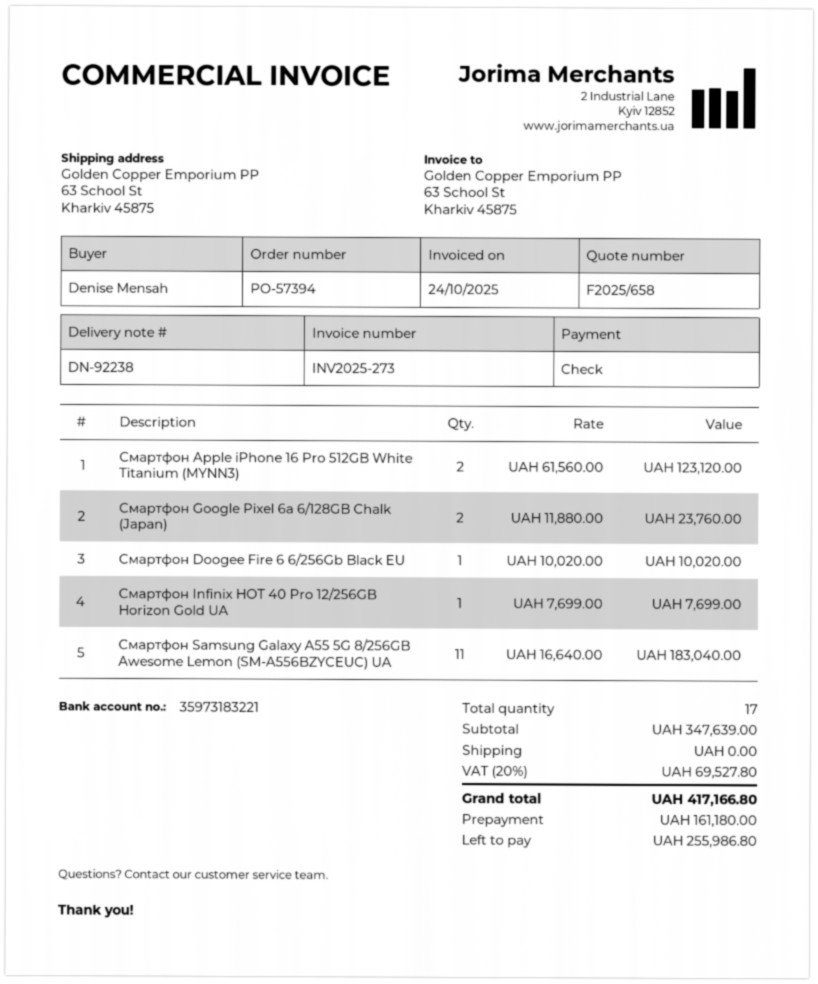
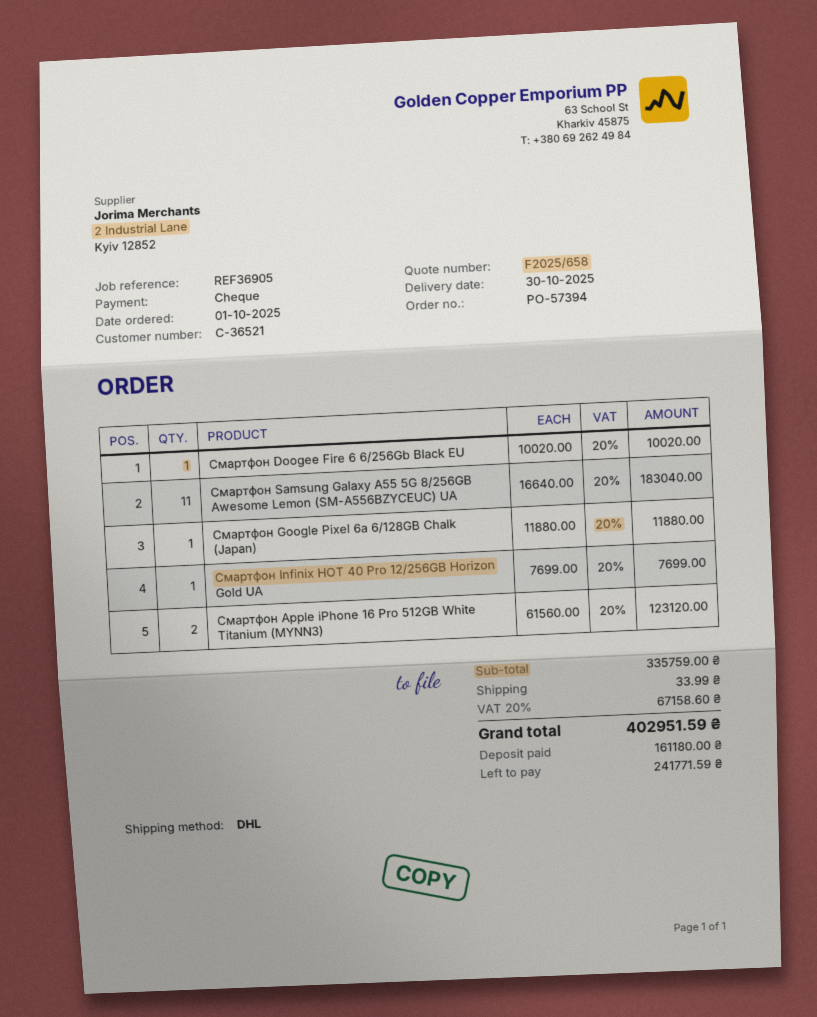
Смартфон Google Pixel 6a 6/128GB Chalk (Japan): 2 x 11880.00 = 23760.00 -> 1 x 11880.00 = 11880.00
subtotal: 347639.00 -> 335759.00
shipping: 0.00 -> 33.99
tax: 20% = 69527.80 -> 20% = 67158.60
total: 417166.80 -> 402951.59
balance: 255986.80 -> 241771.59

